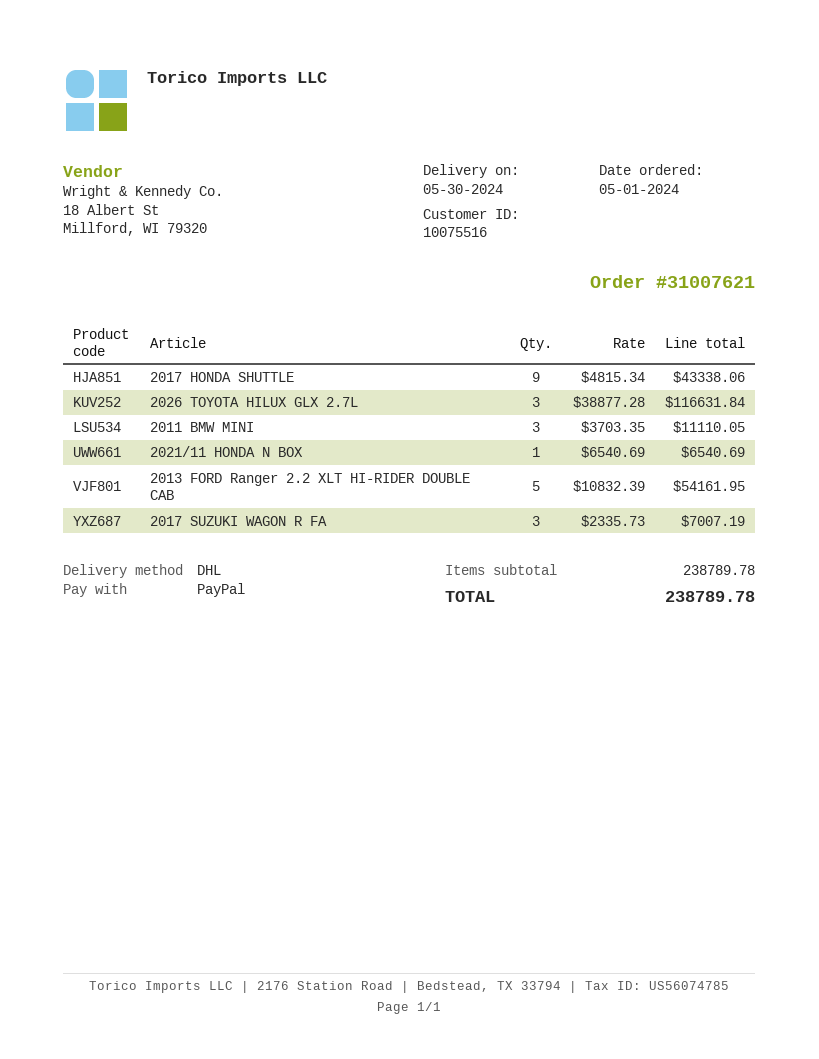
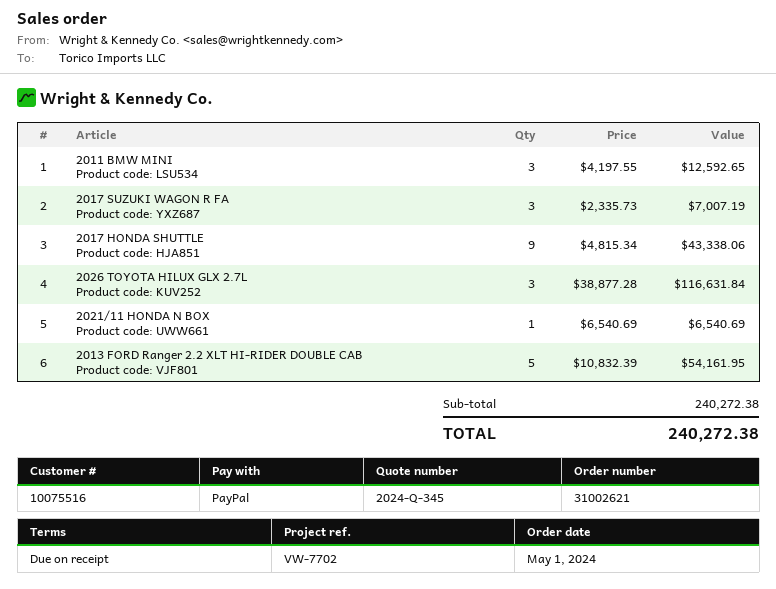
order number: 31007621 -> 31002621
2011 BMW MINI: 3 x 3703.35 = 11110.05 -> 3 x 4197.55 = 12592.65
subtotal: 238789.78 -> 240272.38
total: 238789.78 -> 240272.38

